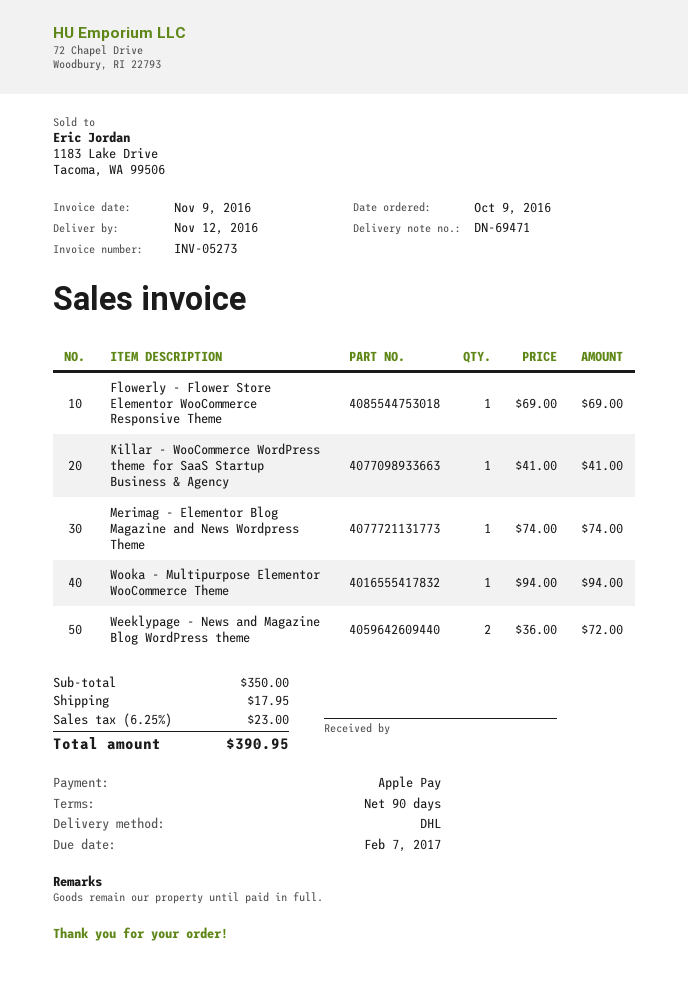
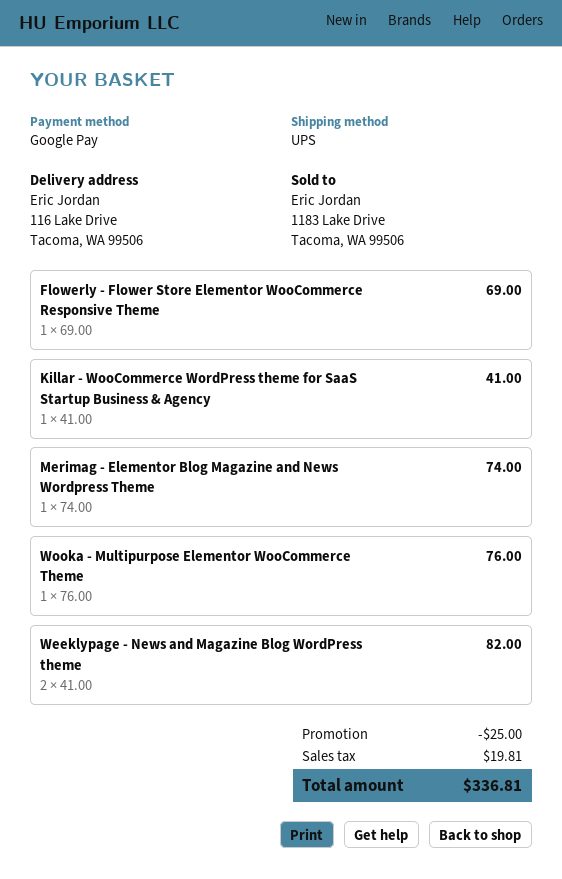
payment method: Apple Pay -> Google Pay
shipping method: DHL -> UPS
Wooka - Multipurpose Elementor WooCommerce Theme: 1 x 94.00 = 94.00 -> 1 x 76.00 = 76.00
Weeklypage - News and Magazine Blog WordPress theme: 2 x 36.00 = 72.00 -> 2 x 41.00 = 82.00
discount: none -> 25.00
shipping: 17.95 -> none
tax: 23.00 -> 19.81
total: 390.95 -> 336.81

